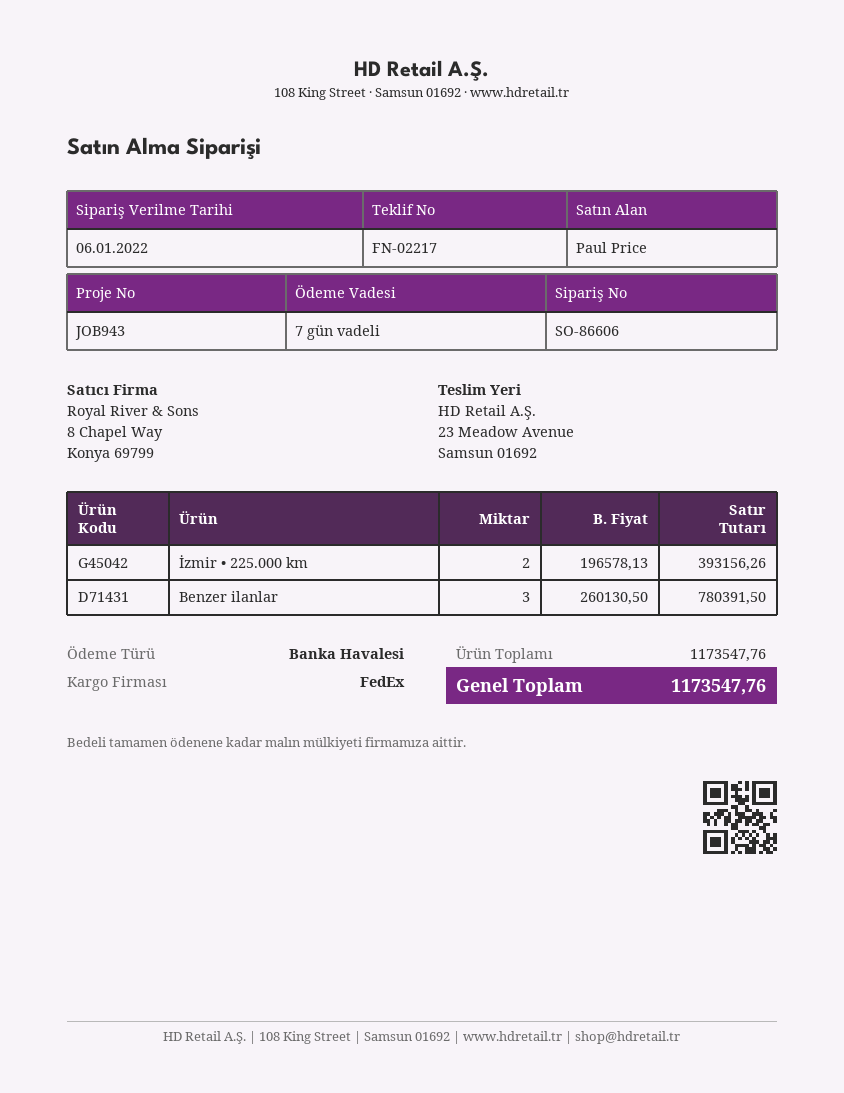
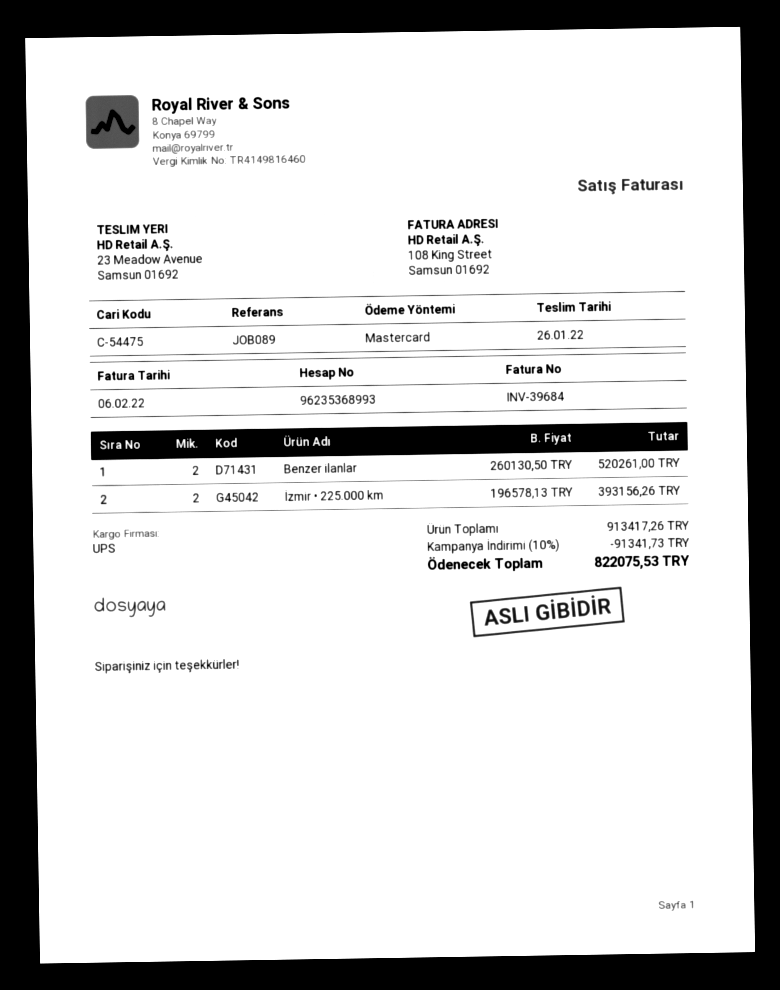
reference: JOB943 -> JOB089
payment method: bank transfer -> Mastercard
shipping method: FedEx -> UPS
Benzer ilanlar: 3 x 260130.50 = 780391.50 -> 2 x 260130.50 = 520261.00
subtotal: 1173547.76 -> 913417.26
discount: none -> 10% = 91341.73
total: 1173547.76 -> 822075.53

